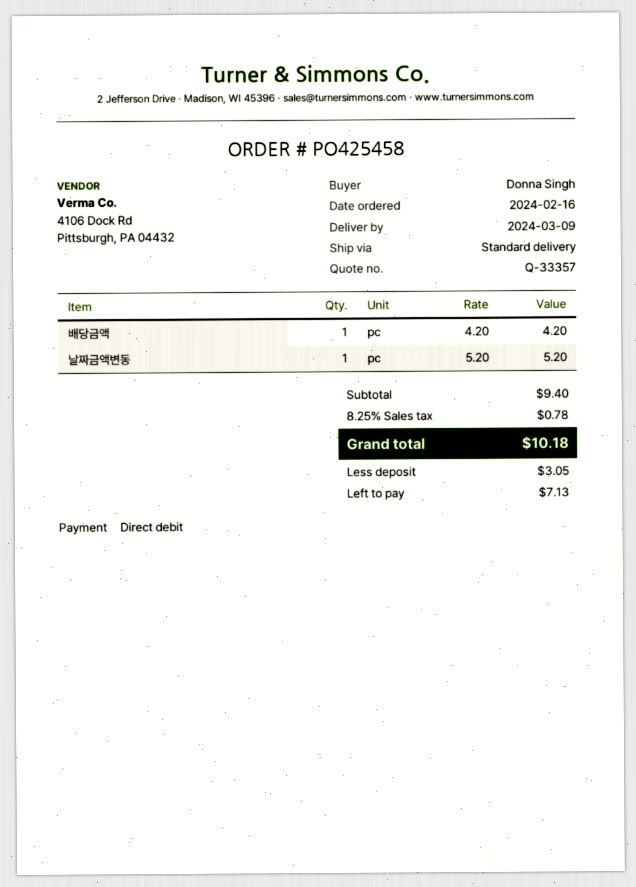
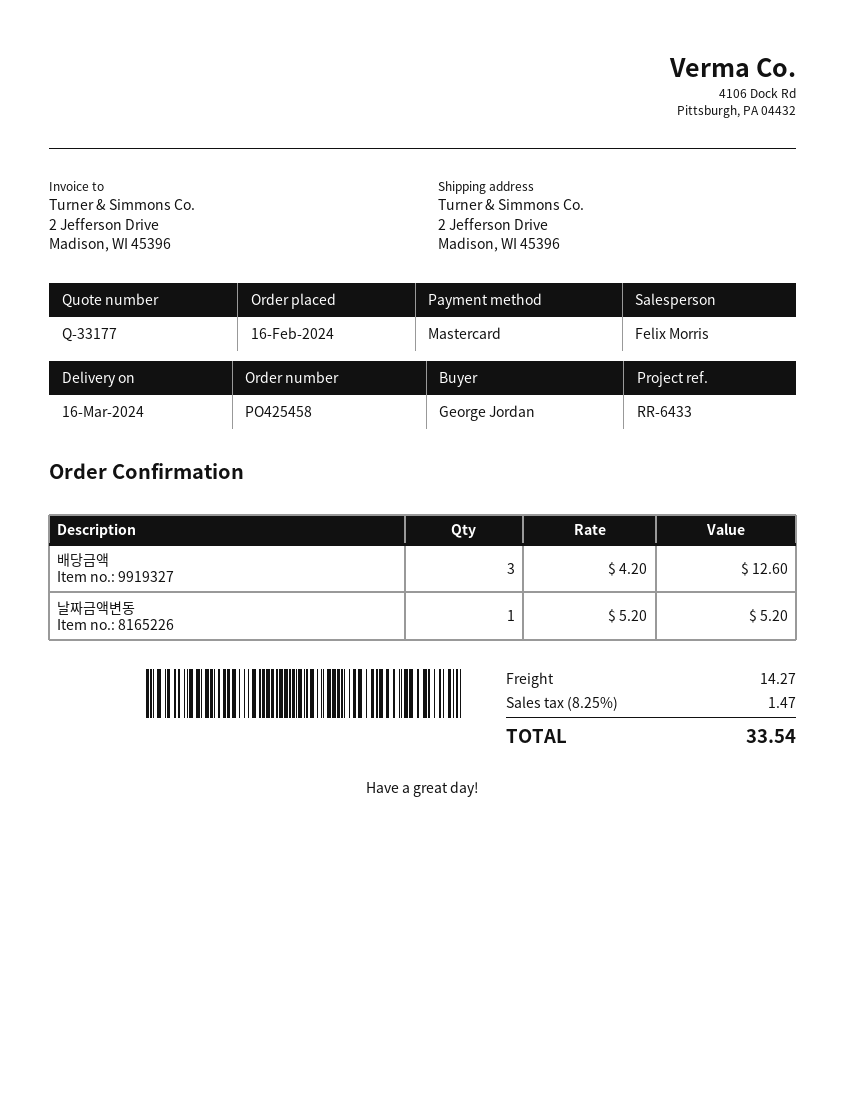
quote number: Q-33357 -> Q-33177
delivery date: 2024-03-09 -> 2024-03-16
ordered by: Donna Singh -> George Jordan
payment method: direct debit -> Mastercard
배당금액: 1 x 4.20 = 4.20 -> 3 x 4.20 = 12.60
shipping: none -> 14.27
tax: 8.25% = 0.78 -> 8.25% = 1.47
total: 10.18 -> 33.54

